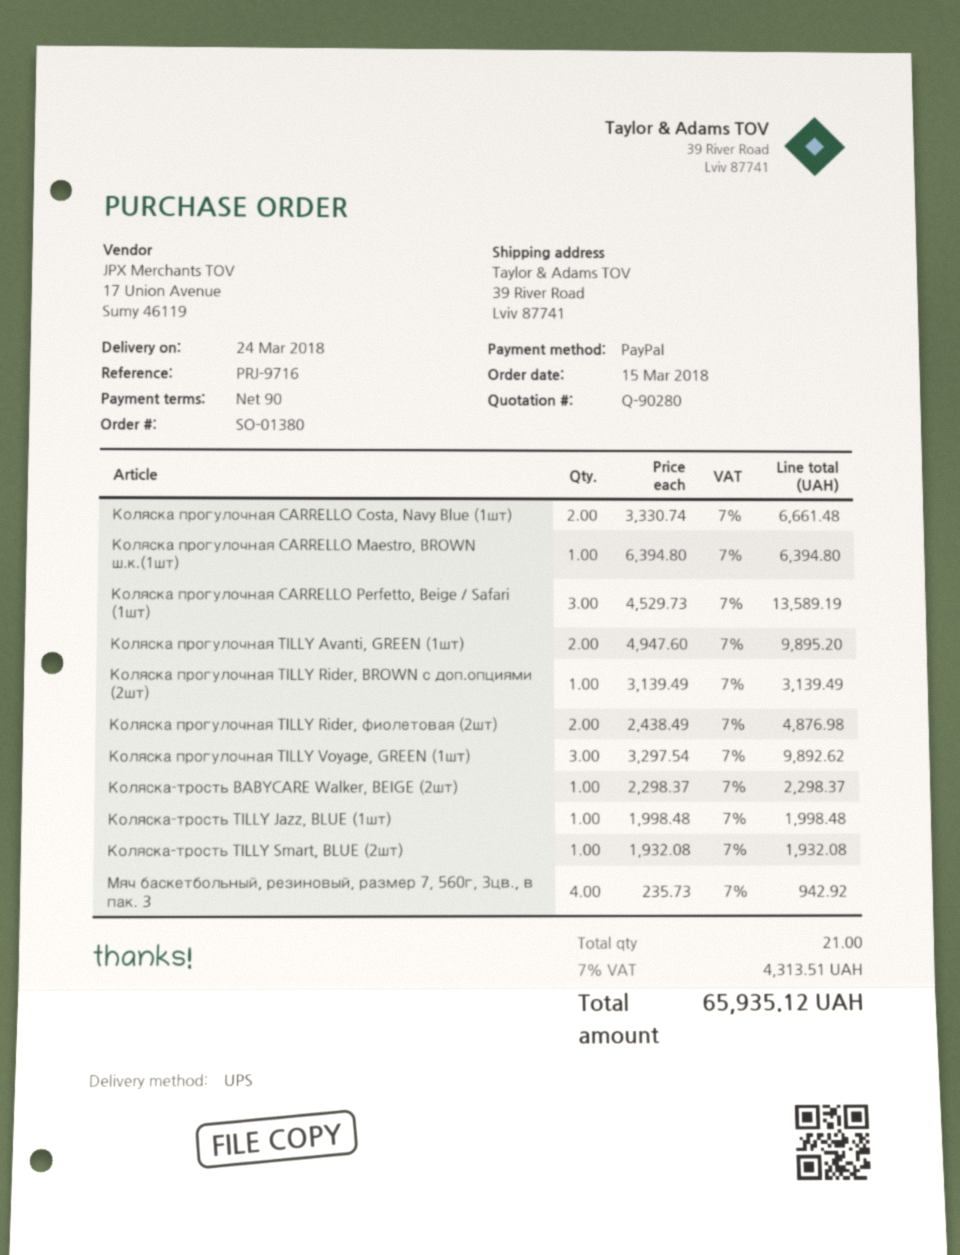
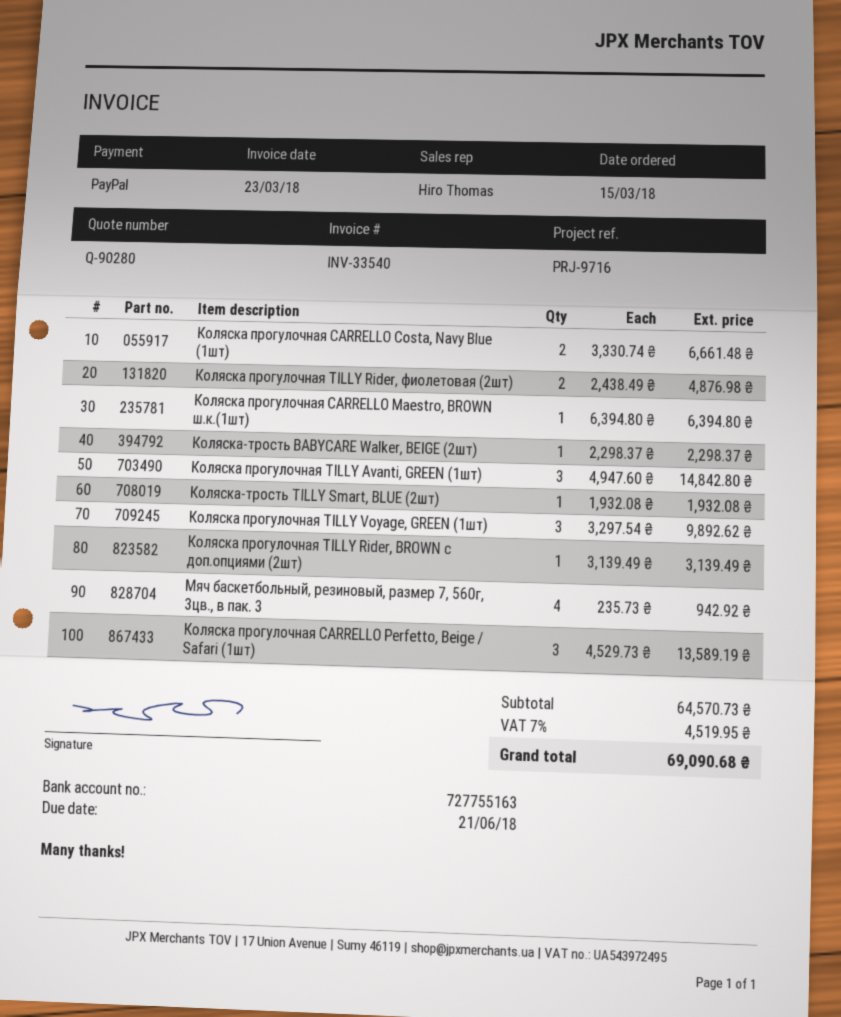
Коляска прогулочная TILLY Avanti, GREEN (1шт): 2 x 4947.60 = 9895.20 -> 3 x 4947.60 = 14842.80
Коляска-трость TILLY Jazz, BLUE (1шт): 1 x 1998.48 = 1998.48 -> none
tax: 7% = 4313.51 -> 7% = 4519.95
total: 65935.12 -> 69090.68

